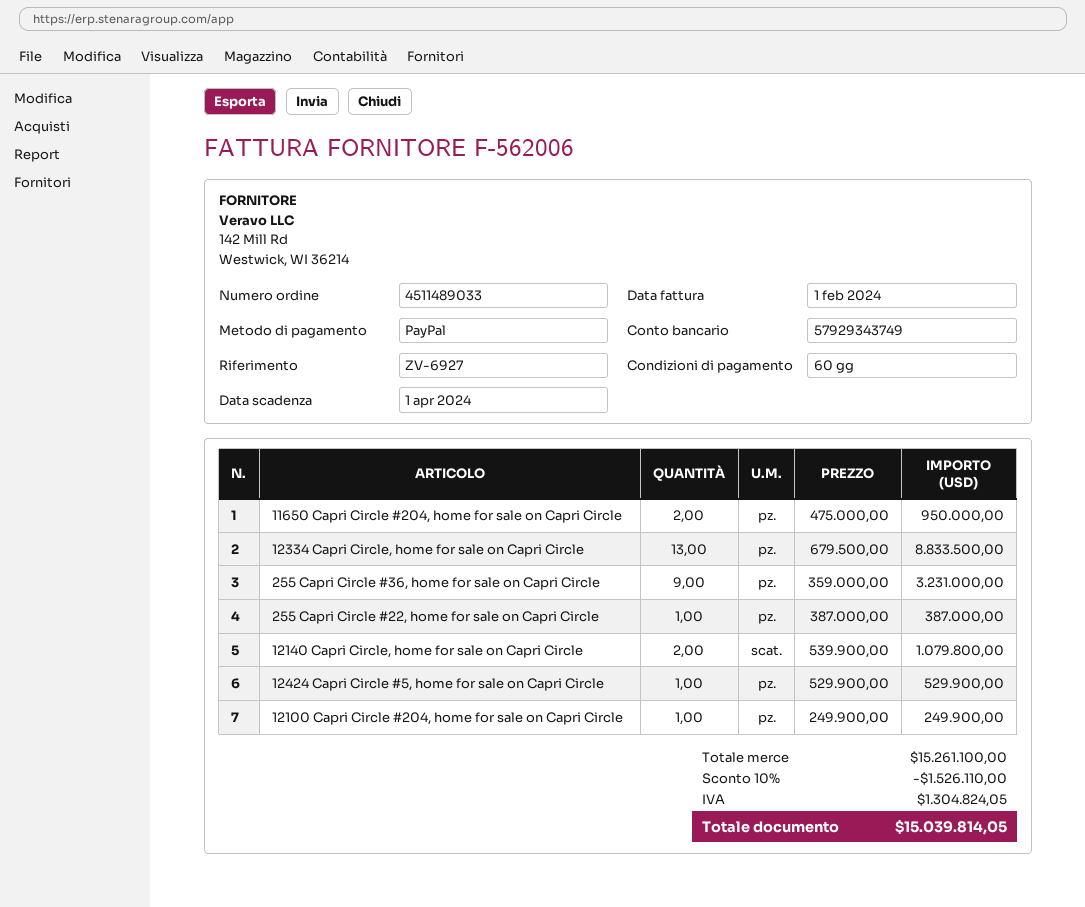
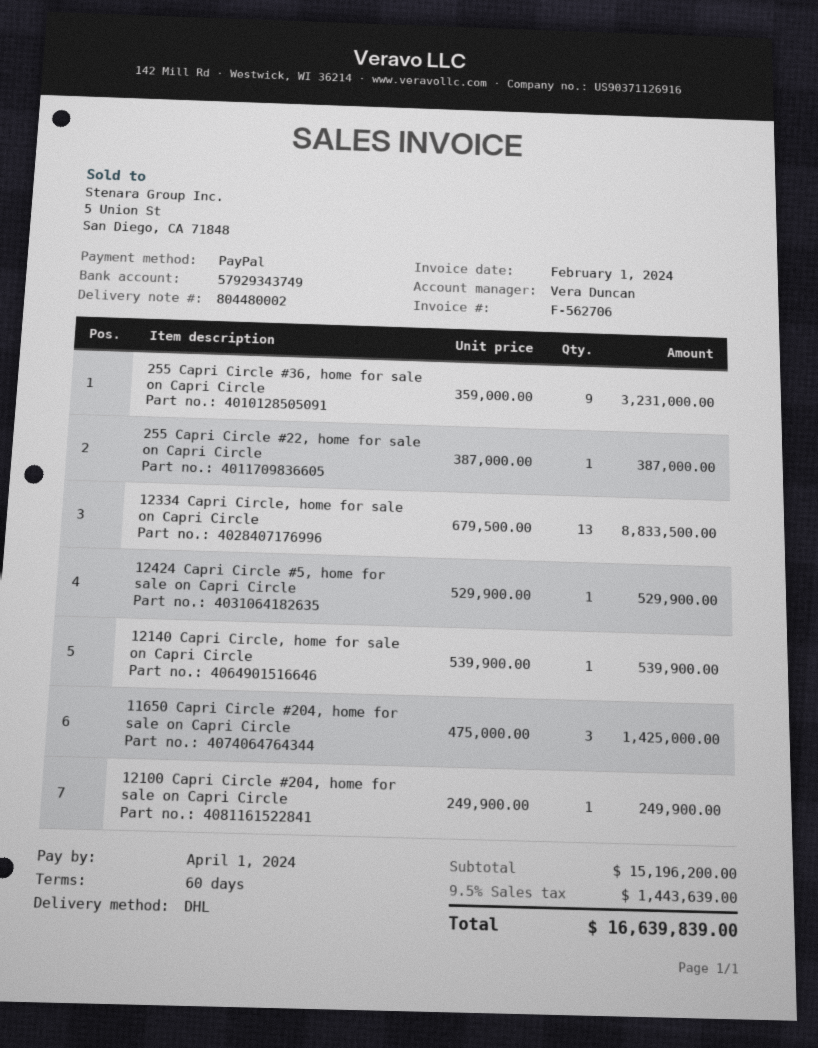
invoice number: F-562006 -> F-562706
11650 Capri Circle #204, home for sale on Capri Circle: 2 x 475000.00 = 950000.00 -> 3 x 475000.00 = 1425000.00
12140 Capri Circle, home for sale on Capri Circle: 2 x 539900.00 = 1079800.00 -> 1 x 539900.00 = 539900.00
subtotal: 15261100.00 -> 15196200.00
discount: 10% = 1526110.00 -> none
tax: 1304824.05 -> 1443639.00
total: 15039814.05 -> 16639839.00

